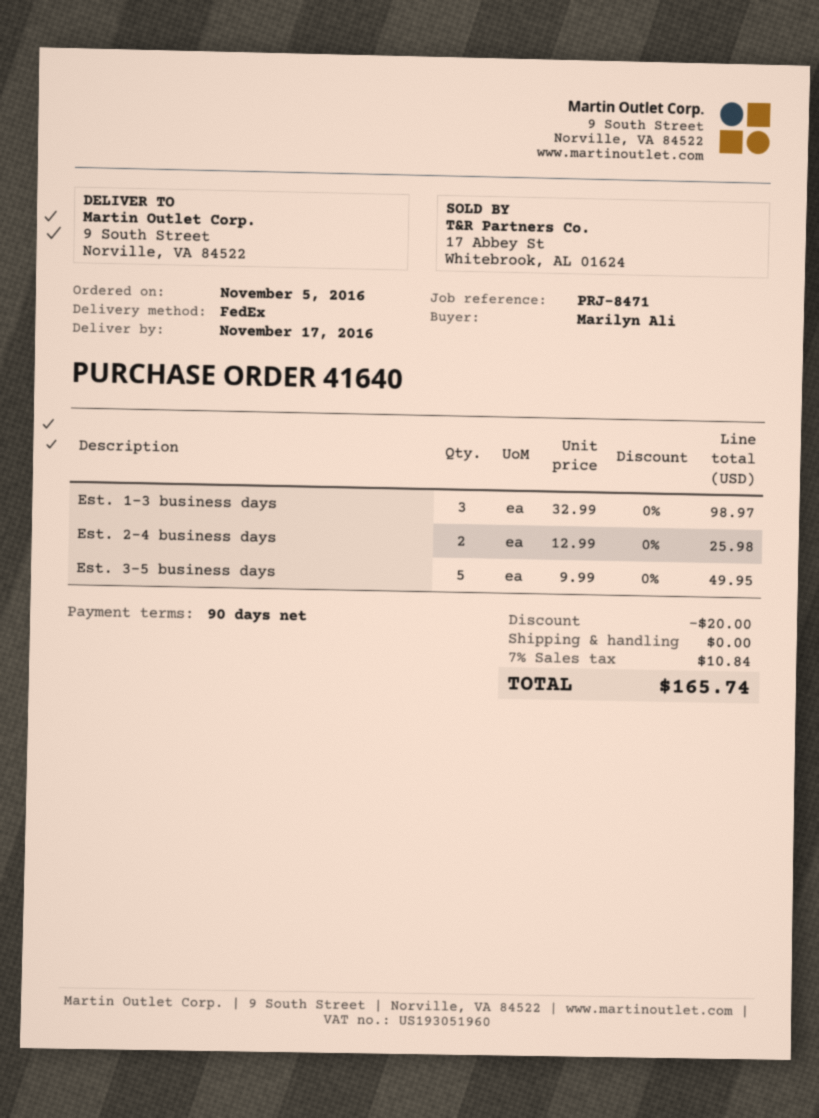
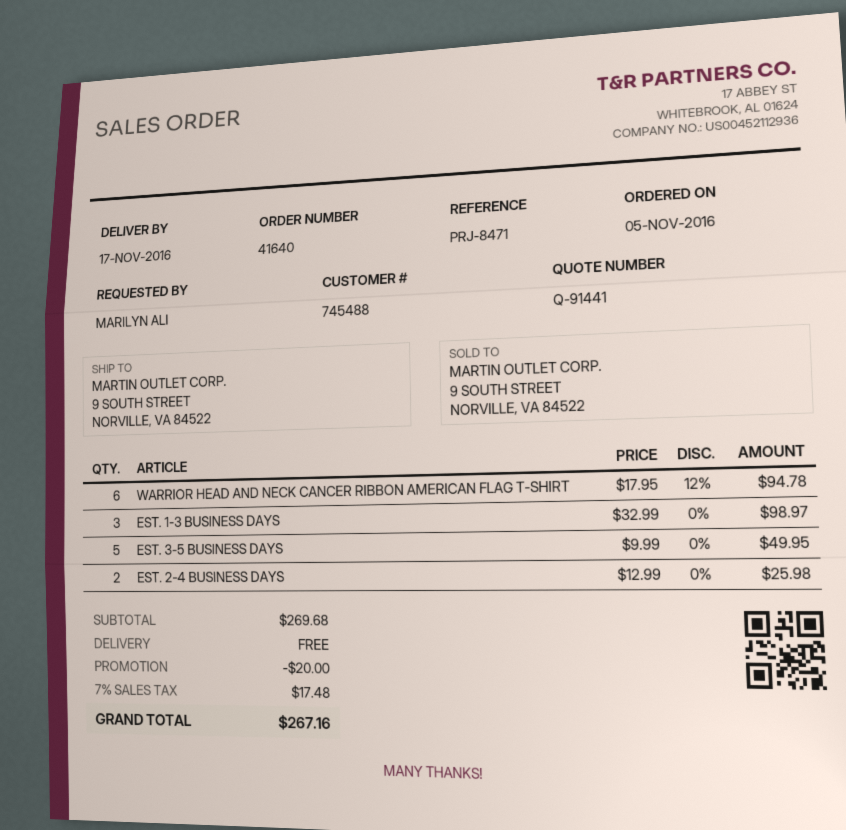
WARRIOR HEAD AND NECK CANCER RIBBON AMERICAN FLAG T-SHIRT: none -> 6 x 17.95 - 12% = 94.78
tax: 7% = 10.84 -> 7% = 17.48
total: 165.74 -> 267.16

